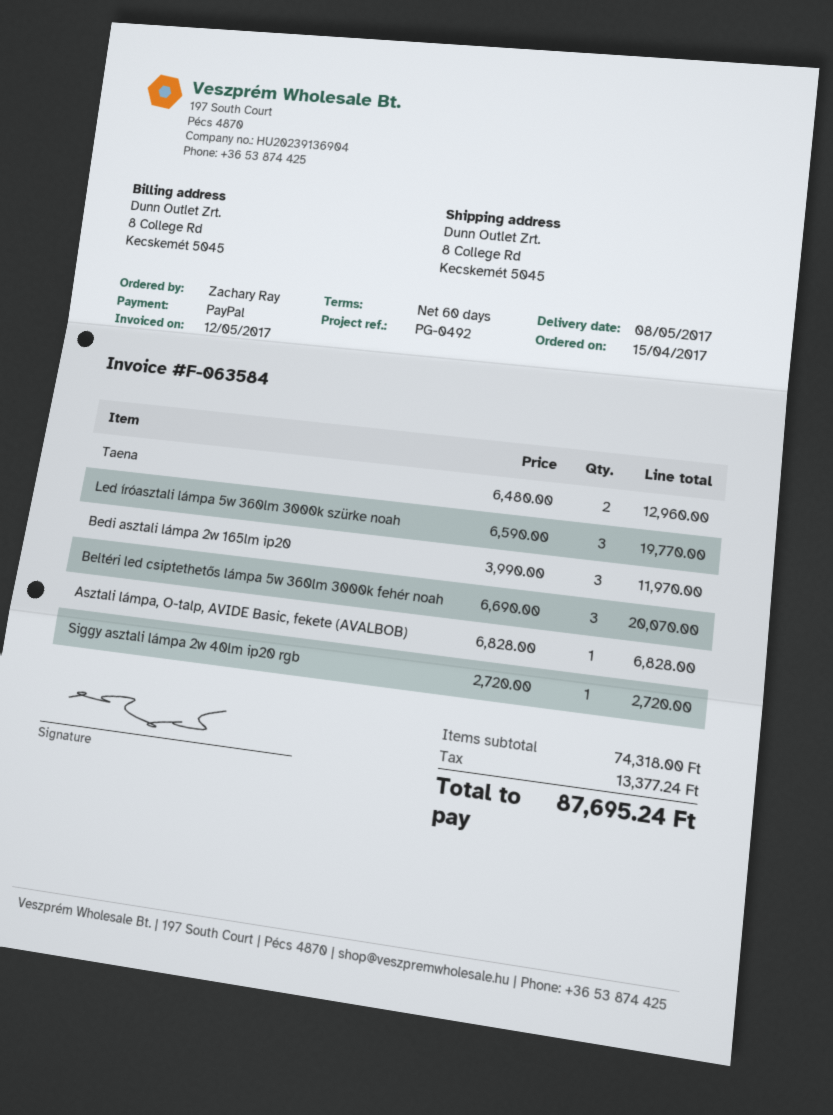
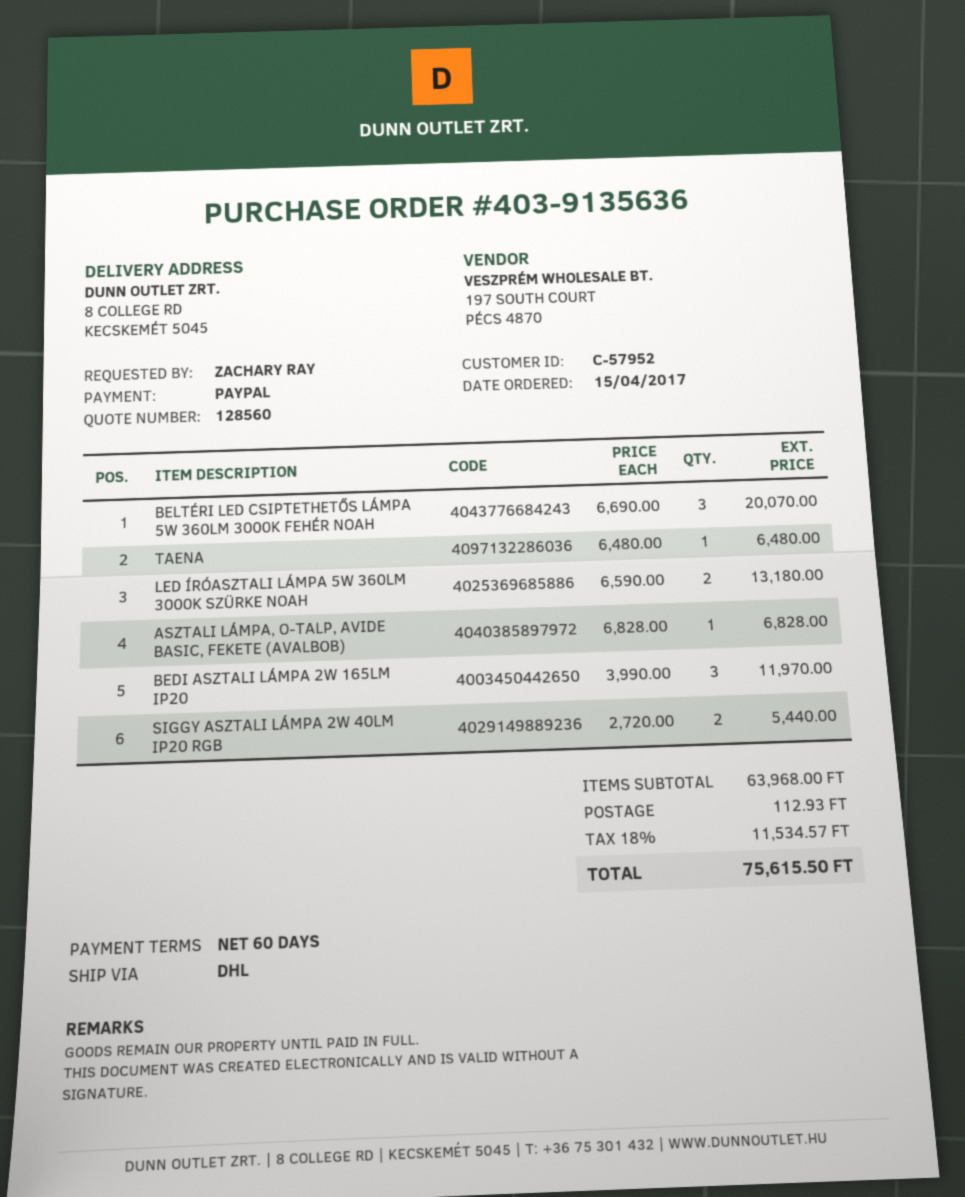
Taena: 2 x 6480.00 = 12960.00 -> 1 x 6480.00 = 6480.00
Led íróasztali lámpa 5w 360lm 3000k szürke noah: 3 x 6590.00 = 19770.00 -> 2 x 6590.00 = 13180.00
Siggy asztali lámpa 2w 40lm ip20 rgb: 1 x 2720.00 = 2720.00 -> 2 x 2720.00 = 5440.00
subtotal: 74318.00 -> 63968.00
shipping: none -> 112.93
tax: 13377.24 -> 11534.57
total: 87695.24 -> 75615.50

